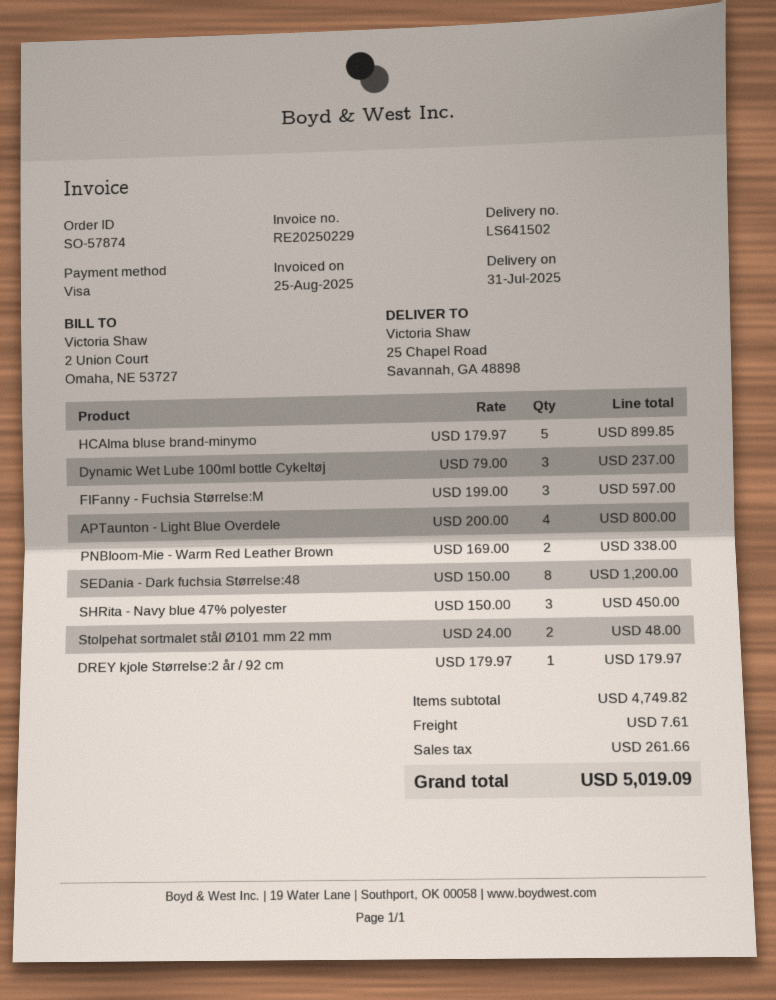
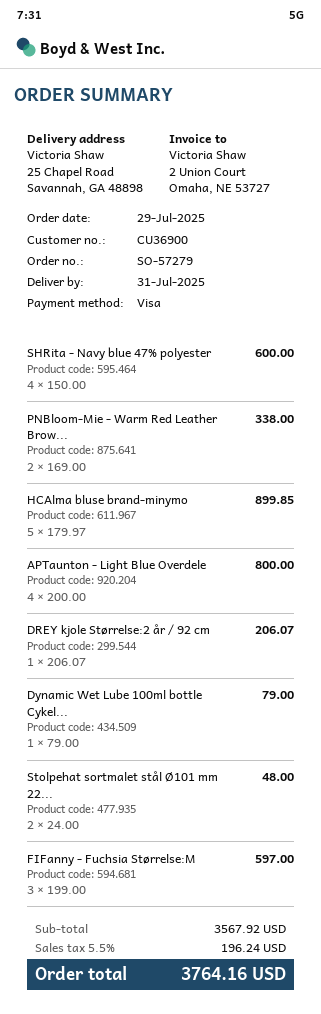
order number: SO-57874 -> SO-57279
Dynamic Wet Lube 100ml bottle Cykeltøj: 3 x 79.00 = 237.00 -> 1 x 79.00 = 79.00
SEDania - Dark fuchsia Størrelse:48: 8 x 150.00 = 1200.00 -> none
SHRita - Navy blue 47% polyester: 3 x 150.00 = 450.00 -> 4 x 150.00 = 600.00
DREY kjole Størrelse:2 år / 92 cm: 1 x 179.97 = 179.97 -> 1 x 206.07 = 206.07
subtotal: 4749.82 -> 3567.92
shipping: 7.61 -> none
tax: 261.66 -> 196.24
total: 5019.09 -> 3764.16

